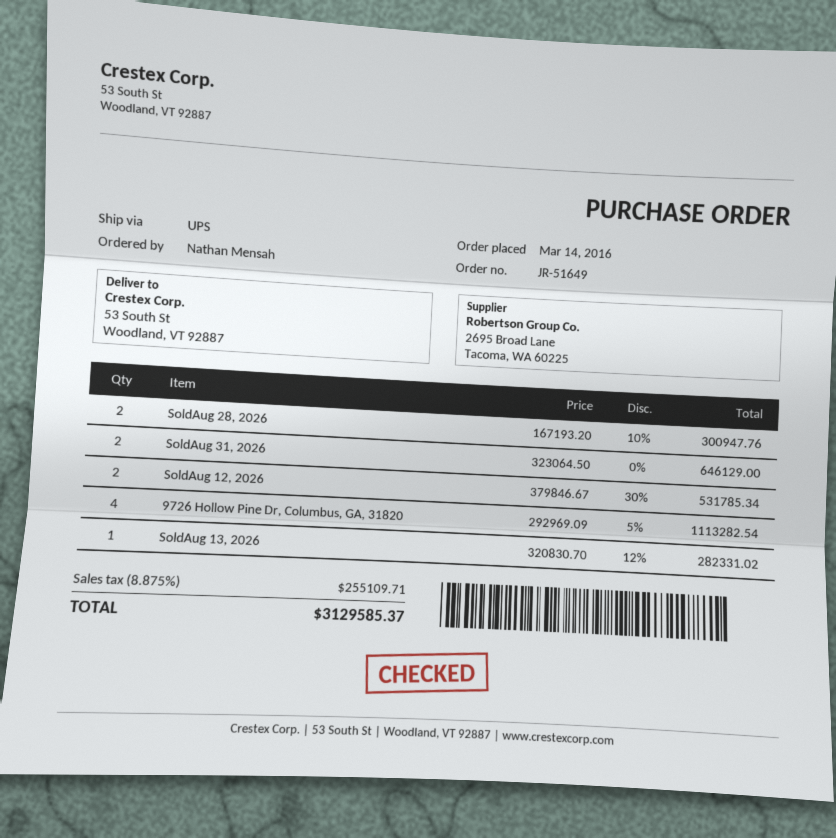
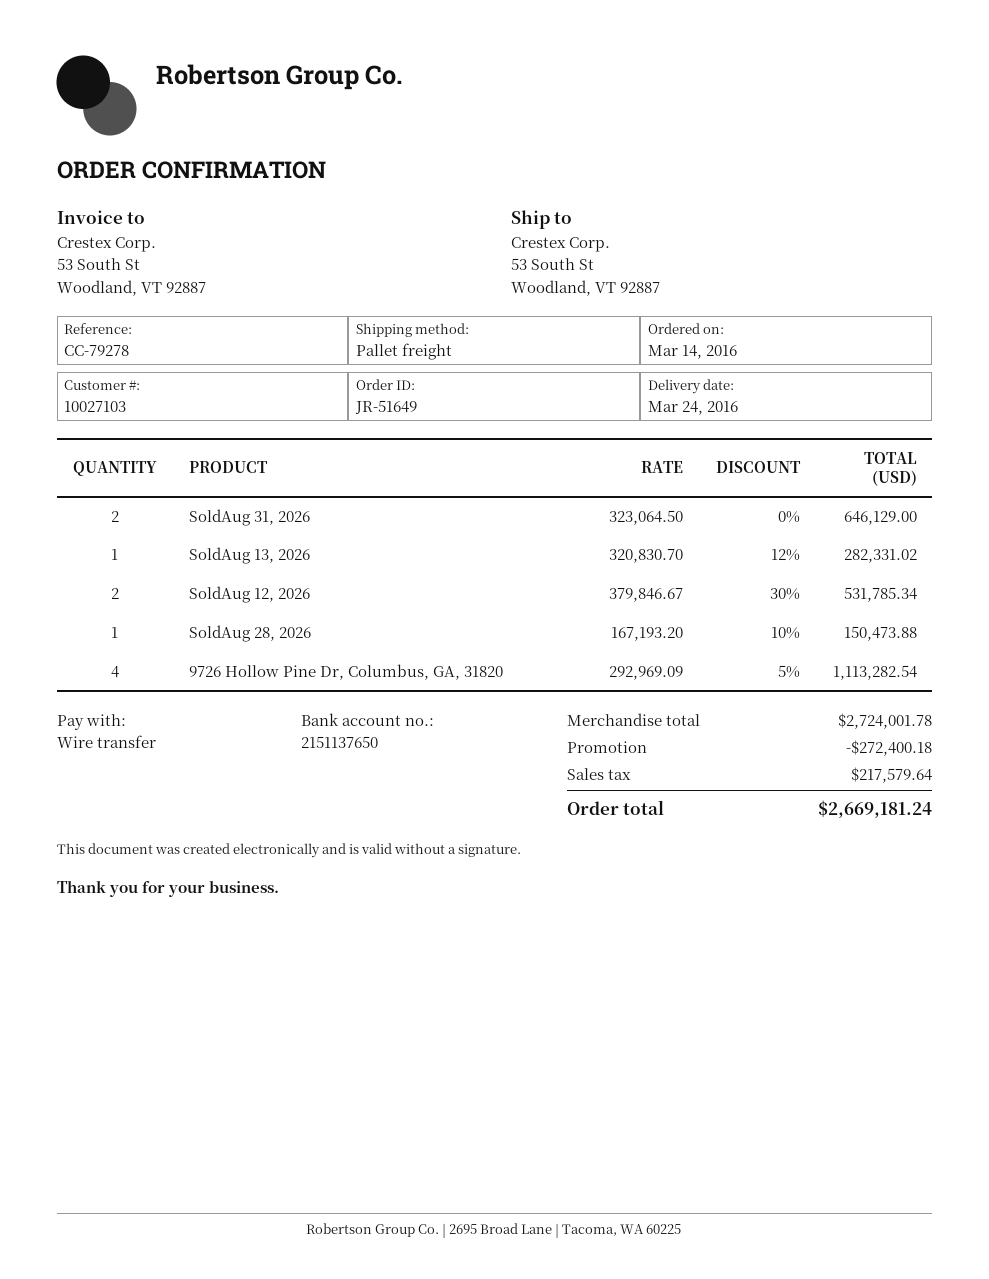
shipping method: UPS -> pallet freight
SoldAug 28, 2026: 2 x 167193.20 - 10% = 300947.76 -> 1 x 167193.20 - 10% = 150473.88
discount: none -> 272400.18
tax: 255109.71 -> 217579.64
total: 3129585.37 -> 2669181.24

